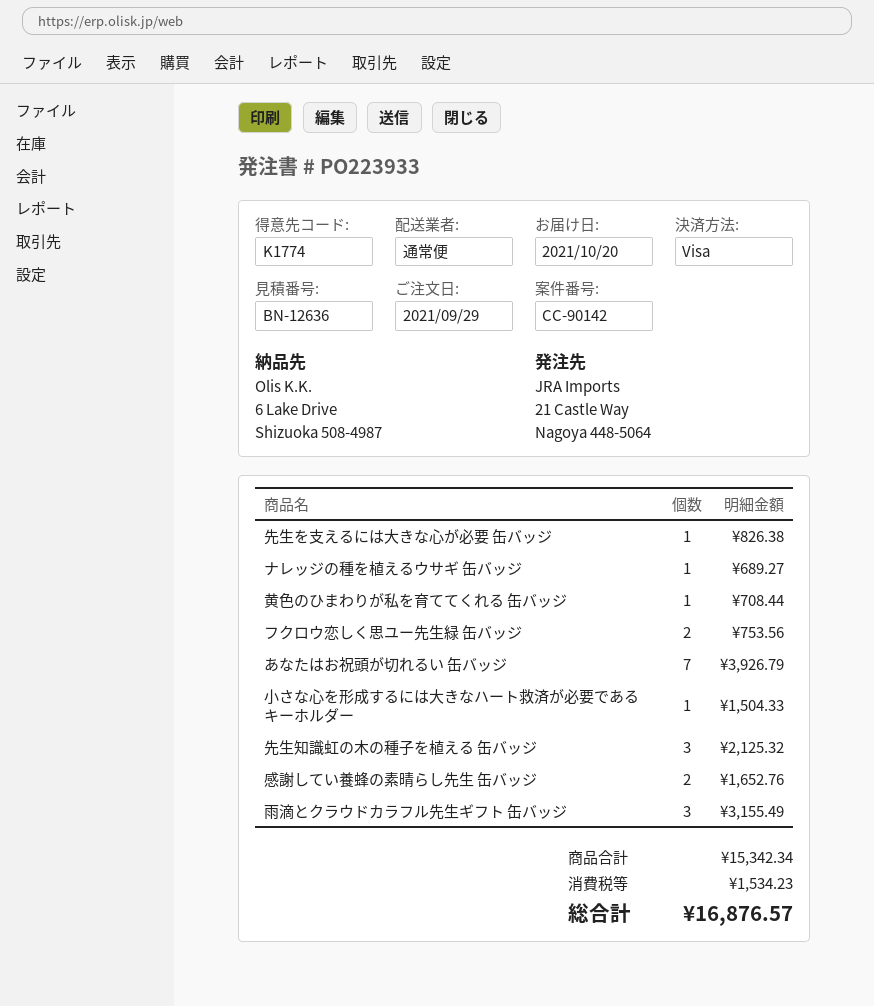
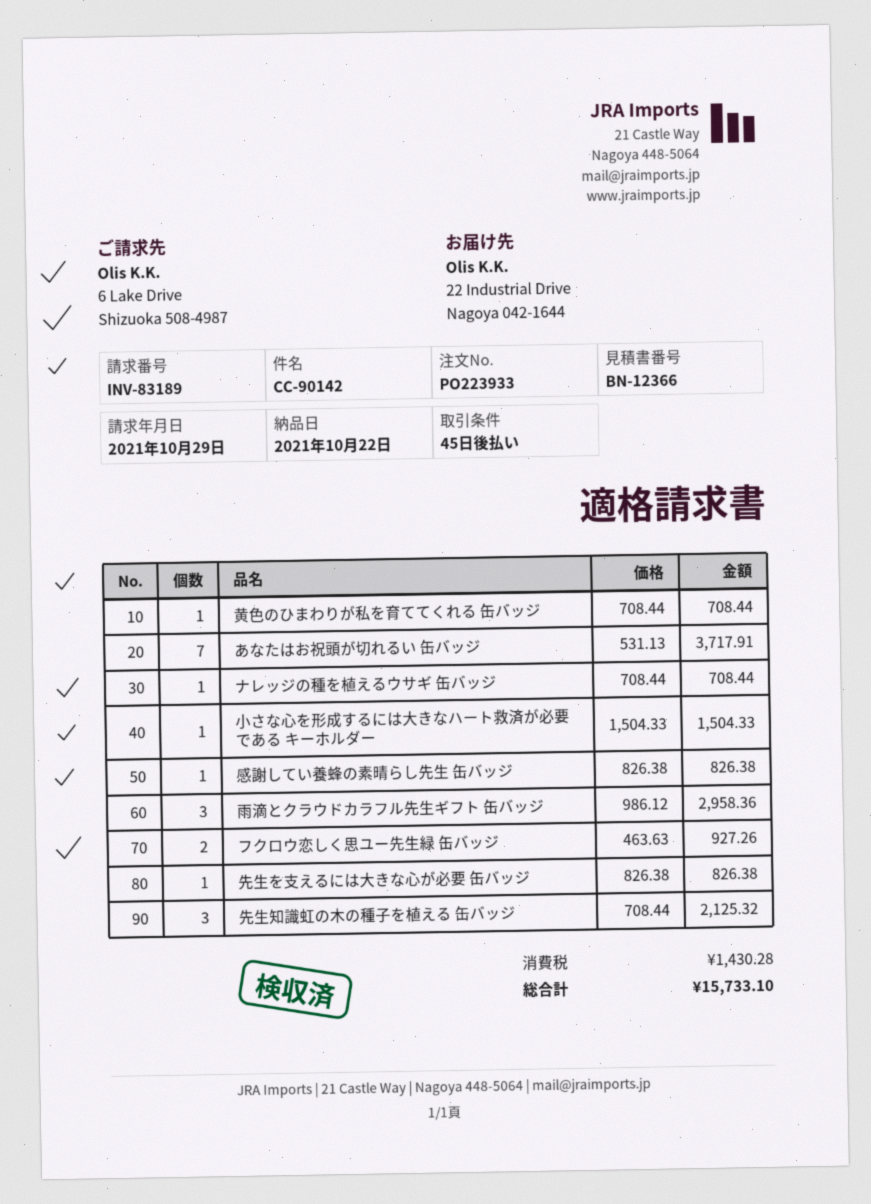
quote number: BN-12636 -> BN-12366
delivery date: 2021-10-20 -> 2021-10-22
ship to: 6 Lake Drive, Shizuoka 508-4987 -> 22 Industrial Drive, Nagoya 042-1644
ナレッジの種を植えるウサギ 缶バッジ: 1 for 689.27 -> 1 for 708.44
フクロウ恋しく思ユー先生緑 缶バッジ: 2 for 753.56 -> 2 for 927.26
あなたはお祝頭が切れるい 缶バッジ: 7 for 3926.79 -> 7 for 3717.91
感謝してい養蜂の素晴らし先生 缶バッジ: 2 for 1652.76 -> 1 for 826.38
雨滴とクラウドカラフル先生ギフト 缶バッジ: 3 for 3155.49 -> 3 for 2958.36
tax: 1534.23 -> 1430.28
total: 16876.57 -> 15733.10

